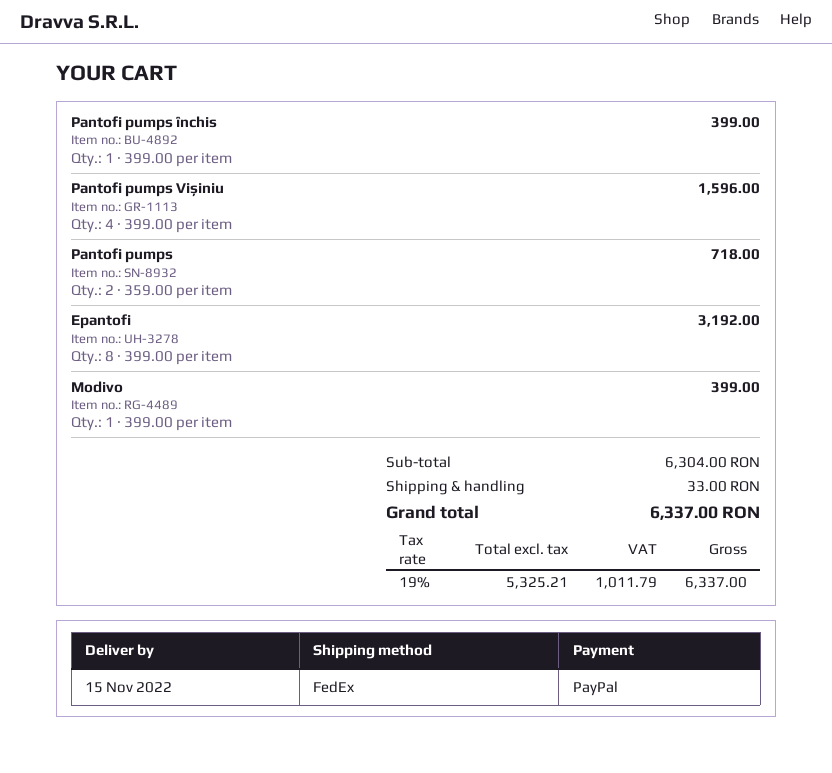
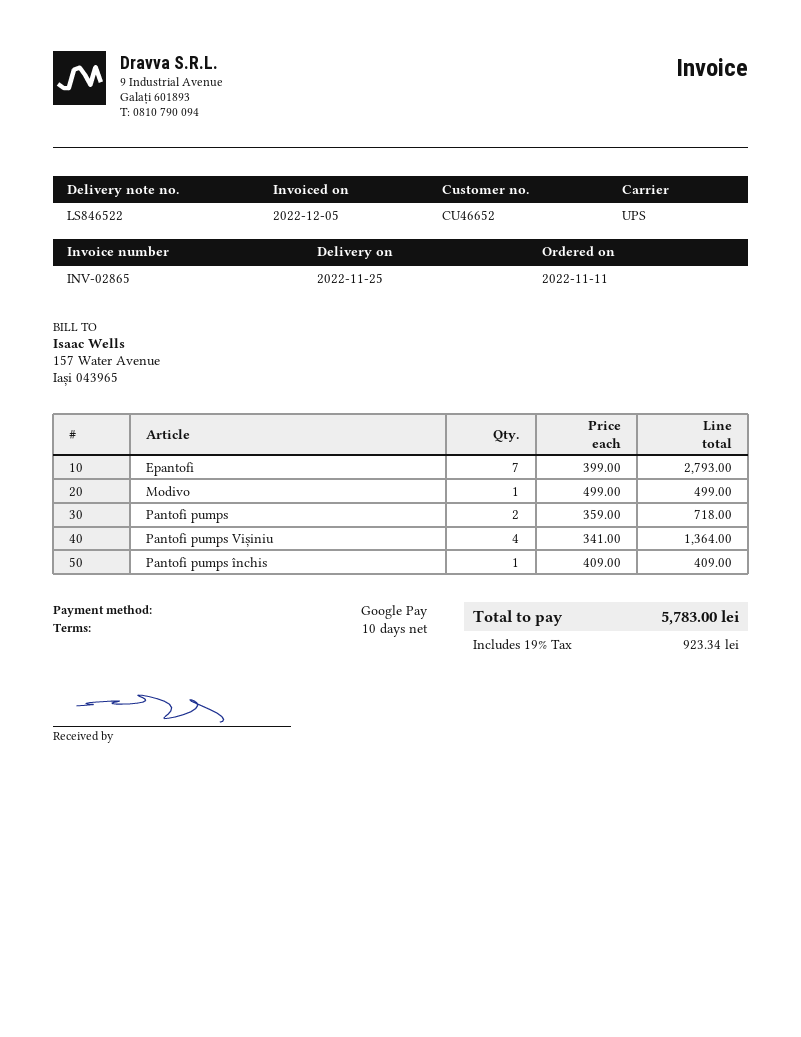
delivery date: 2022-11-15 -> 2022-11-25
payment method: PayPal -> Google Pay
shipping method: FedEx -> UPS
Pantofi pumps închis: 1 x 399.00 = 399.00 -> 1 x 409.00 = 409.00
Pantofi pumps Vișiniu: 4 x 399.00 = 1596.00 -> 4 x 341.00 = 1364.00
Epantofi: 8 x 399.00 = 3192.00 -> 7 x 399.00 = 2793.00
Modivo: 1 x 399.00 = 399.00 -> 1 x 499.00 = 499.00
shipping: 33.00 -> none
tax: 19% = 1011.79 -> 19% = 923.34
total: 6337.00 -> 5783.00

